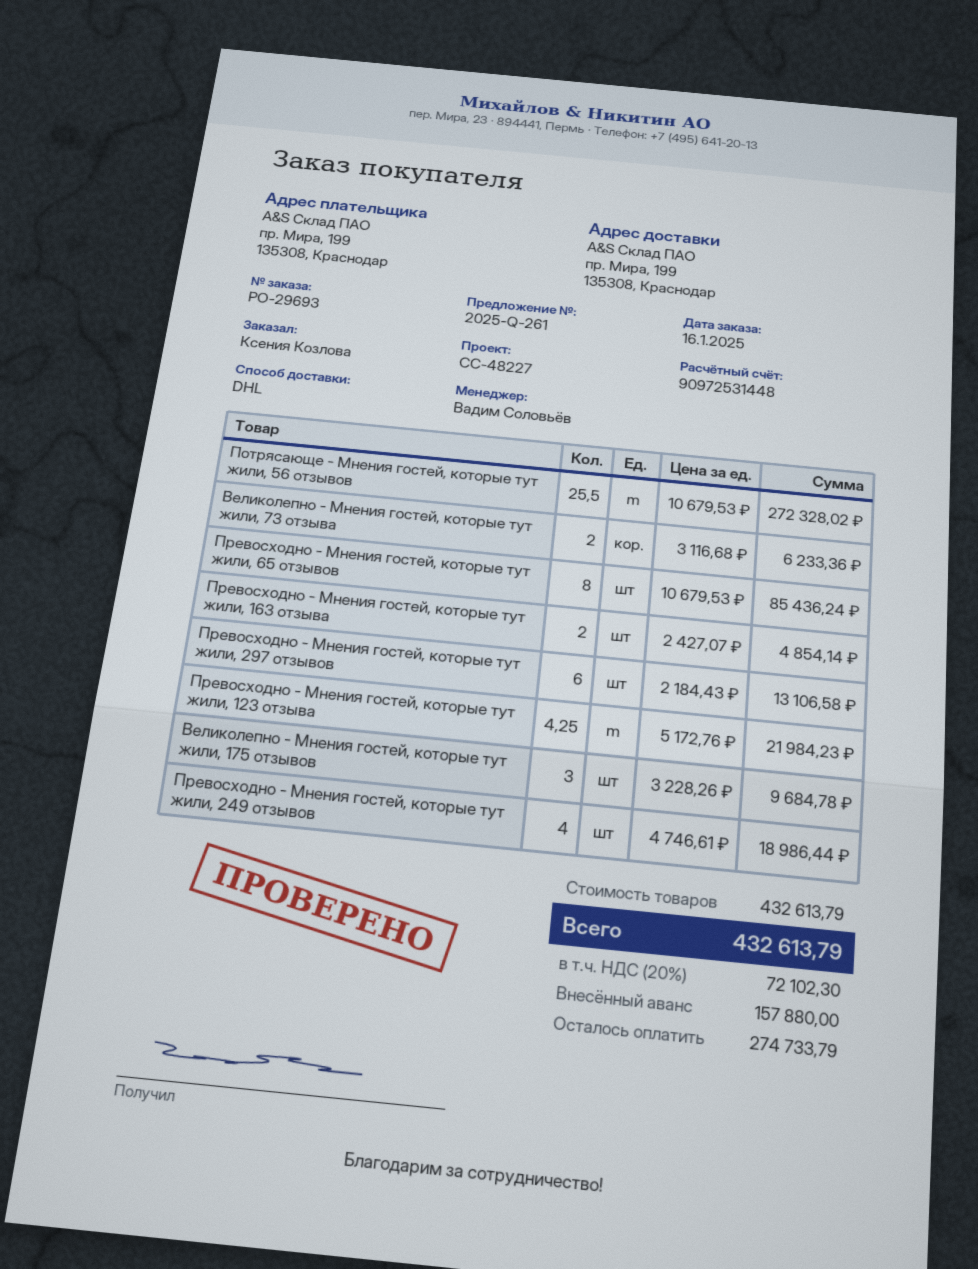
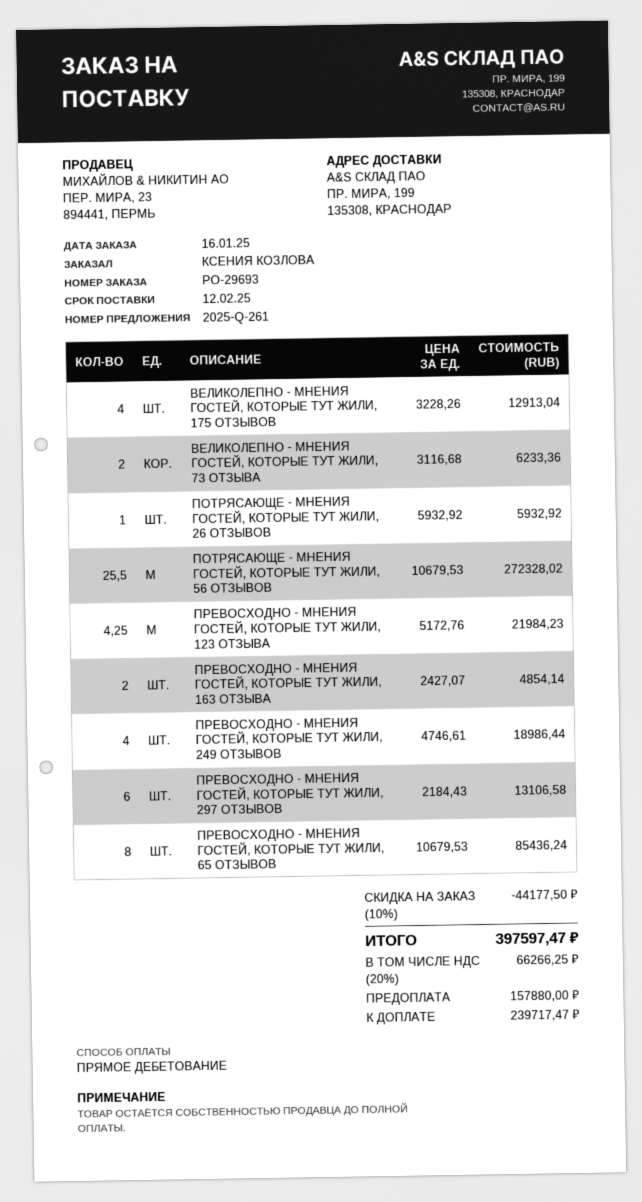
Великолепно - Мнения гостей, которые тут жили, 175 отзывов: 3 x 3228.26 = 9684.78 -> 4 x 3228.26 = 12913.04
ПОТРЯСАЮЩЕ - МНЕНИЯ ГОСТЕЙ, КОТОРЫЕ ТУТ ЖИЛИ, 26 ОТЗЫВОВ: none -> 1 x 5932.92 = 5932.92
discount: none -> 10% = 44177.50
tax: 20% = 72102.30 -> 20% = 66266.25
total: 432613.79 -> 397597.47
balance: 274733.79 -> 239717.47

